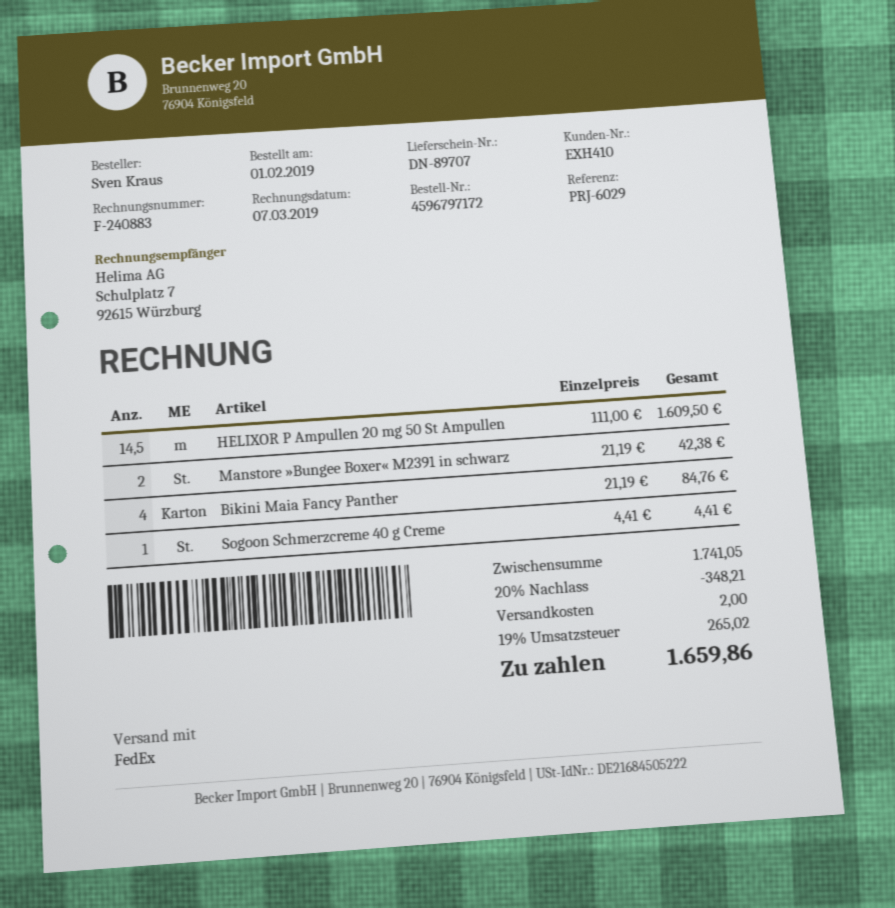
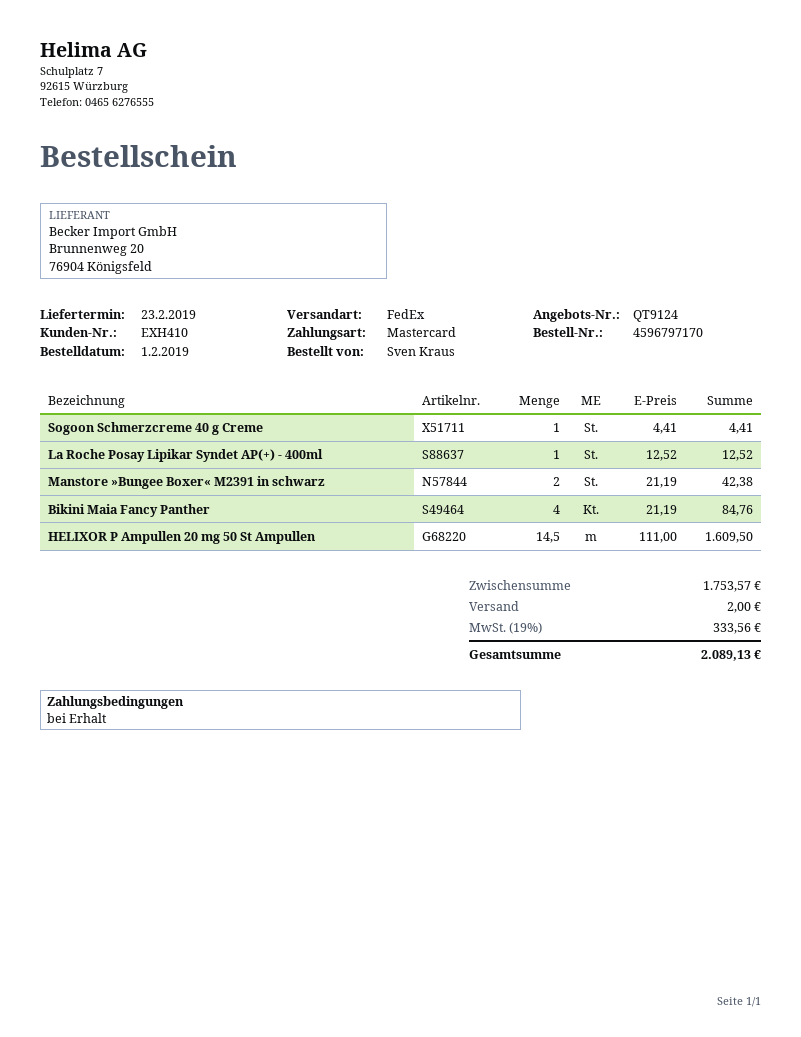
order number: 4596797172 -> 4596797170
La Roche Posay Lipikar Syndet AP(+) - 400ml: none -> 1 x 12.52 = 12.52
subtotal: 1741.05 -> 1753.57
discount: 20% = 348.21 -> none
tax: 19% = 265.02 -> 19% = 333.56
total: 1659.86 -> 2089.13

